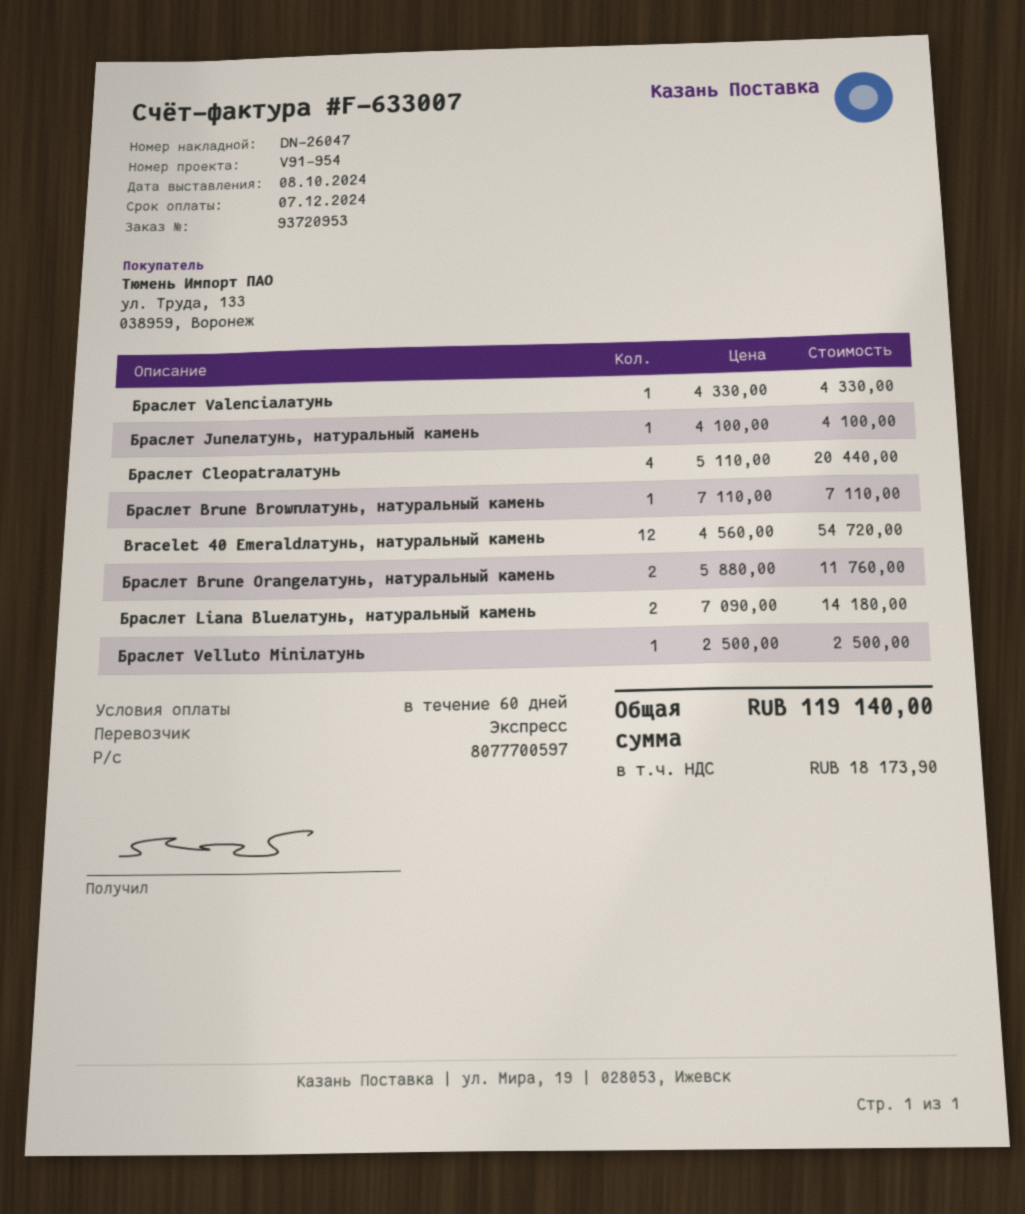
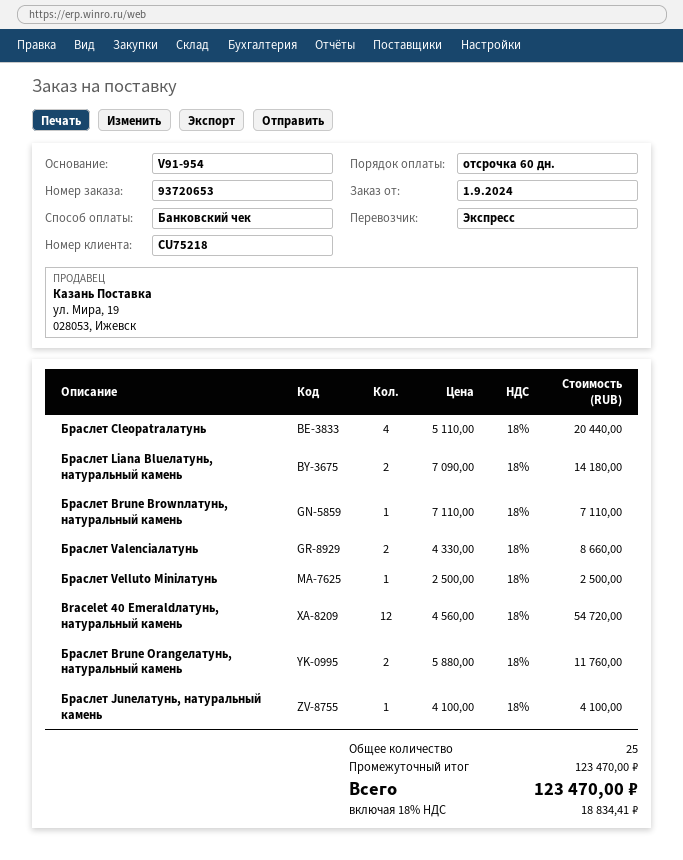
order number: 93720953 -> 93720653
Браслет Valenciaлатунь: 1 x 4330.00 = 4330.00 -> 2 x 4330.00 = 8660.00
tax: 18173.90 -> 18834.41
total: 119140.00 -> 123470.00

